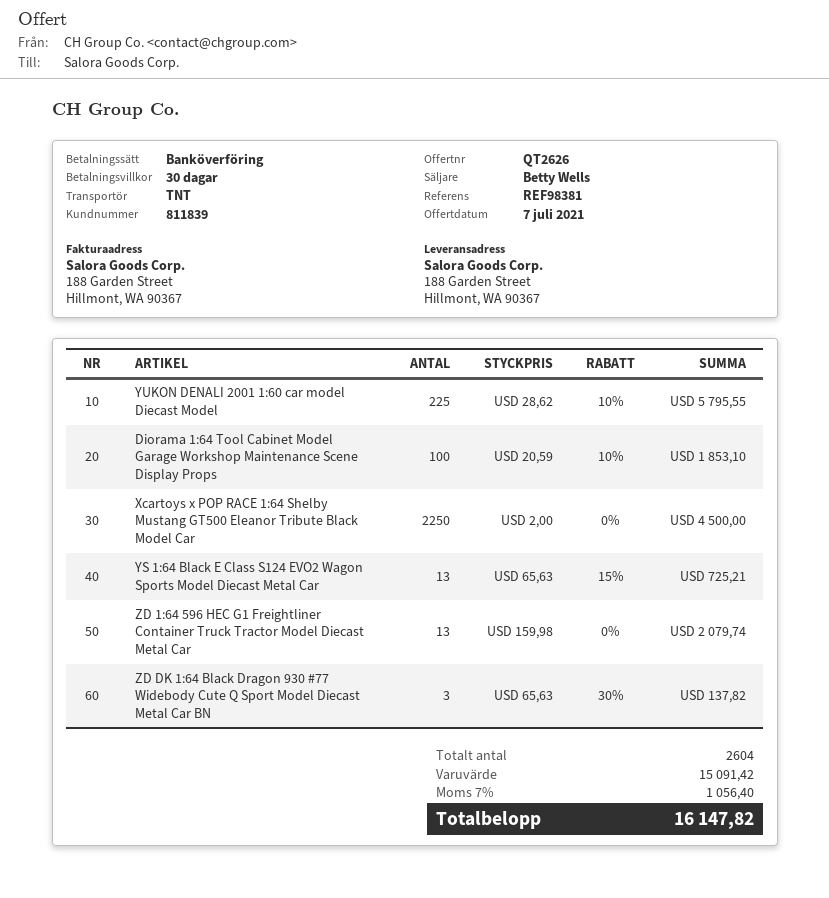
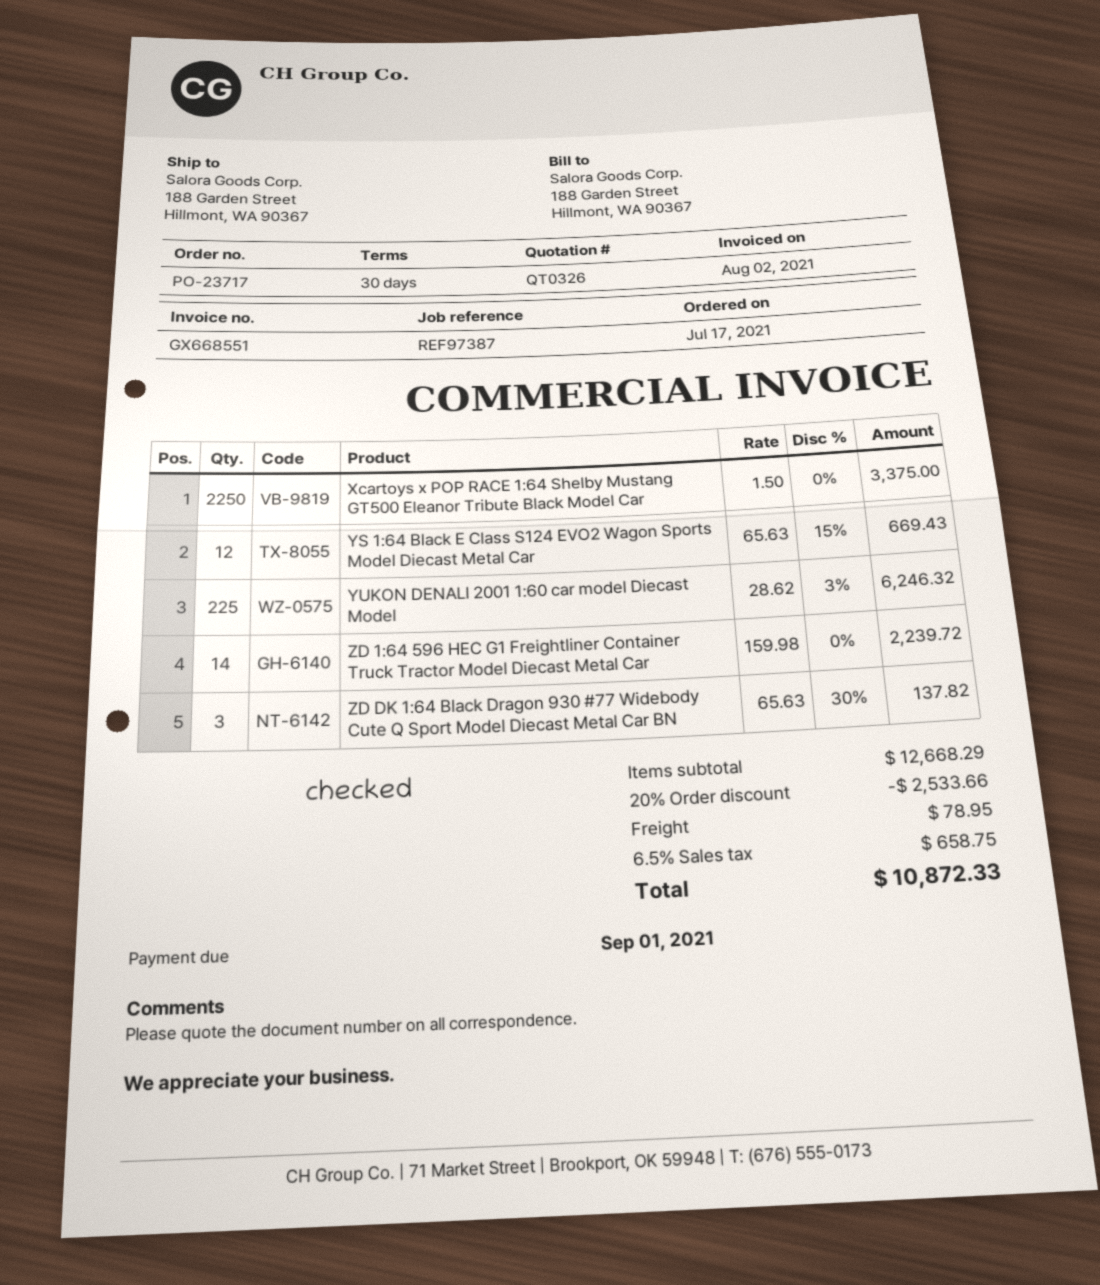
quote number: QT2626 -> QT0326
reference: REF98381 -> REF97387
YUKON DENALI 2001 1:60 car model Diecast Model: 225 x 28.62 - 10% = 5795.55 -> 225 x 28.62 - 3% = 6246.32
Diorama 1:64 Tool Cabinet Model Garage Workshop Maintenance Scene Display Props: 100 x 20.59 - 10% = 1853.10 -> none
Xcartoys x POP RACE 1:64 Shelby Mustang GT500 Eleanor Tribute Black Model Car: 2250 x 2.00 = 4500.00 -> 2250 x 1.50 = 3375.00
YS 1:64 Black E Class S124 EVO2 Wagon Sports Model Diecast Metal Car: 13 x 65.63 - 15% = 725.21 -> 12 x 65.63 - 15% = 669.43
ZD 1:64 596 HEC G1 Freightliner Container Truck Tractor Model Diecast Metal Car: 13 x 159.98 = 2079.74 -> 14 x 159.98 = 2239.72
subtotal: 15091.42 -> 12668.29
discount: none -> 20% = 2533.66
shipping: none -> 78.95
tax: 7% = 1056.40 -> 6.5% = 658.75
total: 16147.82 -> 10872.33

